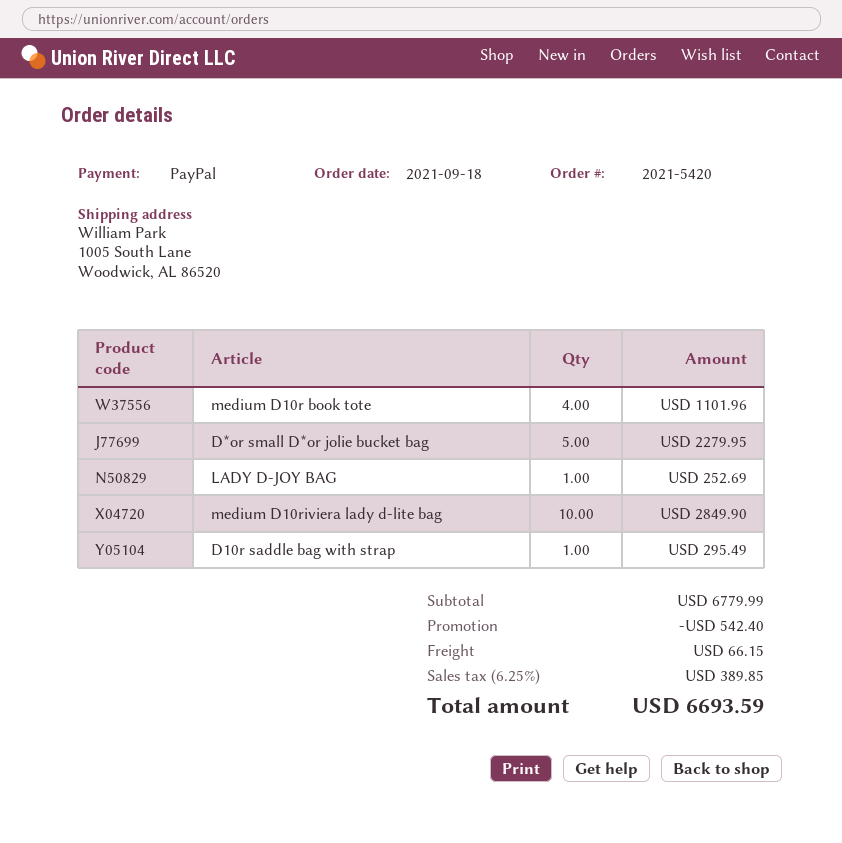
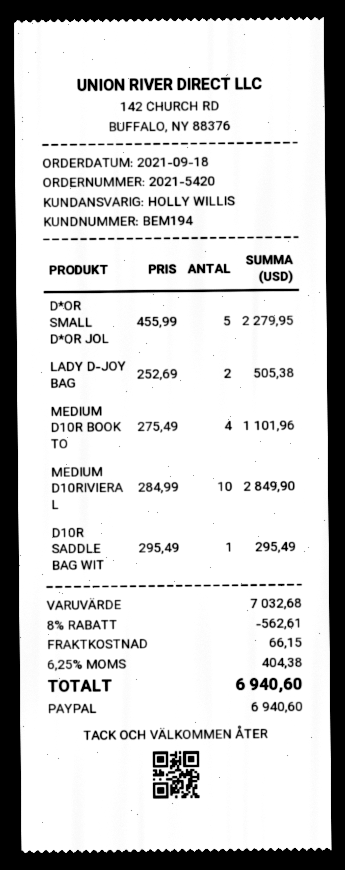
LADY D-JOY BAG: 1 for 252.69 -> 2 for 505.38
subtotal: 6779.99 -> 7032.68
discount: 542.40 -> 562.61
tax: 6.25% = 389.85 -> 6.25% = 404.38
total: 6693.59 -> 6940.60

